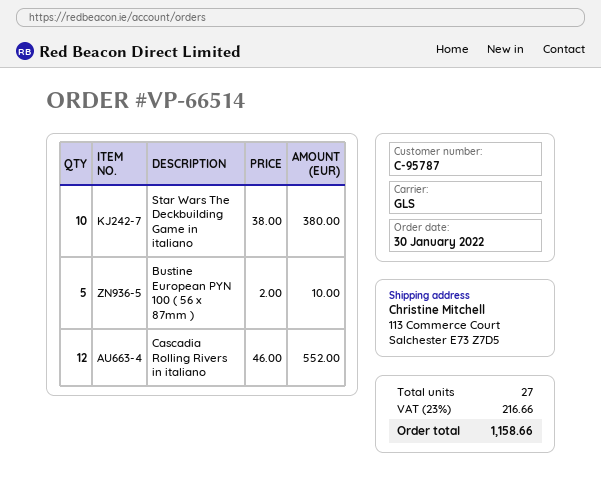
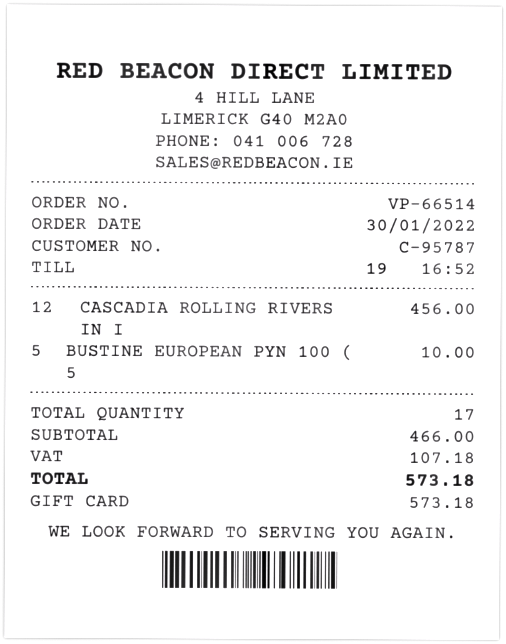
Star Wars The Deckbuilding Game in italiano: 10 for 380.00 -> none
Cascadia Rolling Rivers in italiano: 12 for 552.00 -> 12 for 456.00
total quantity: 27 -> 17
tax: 216.66 -> 107.18
total: 1158.66 -> 573.18

